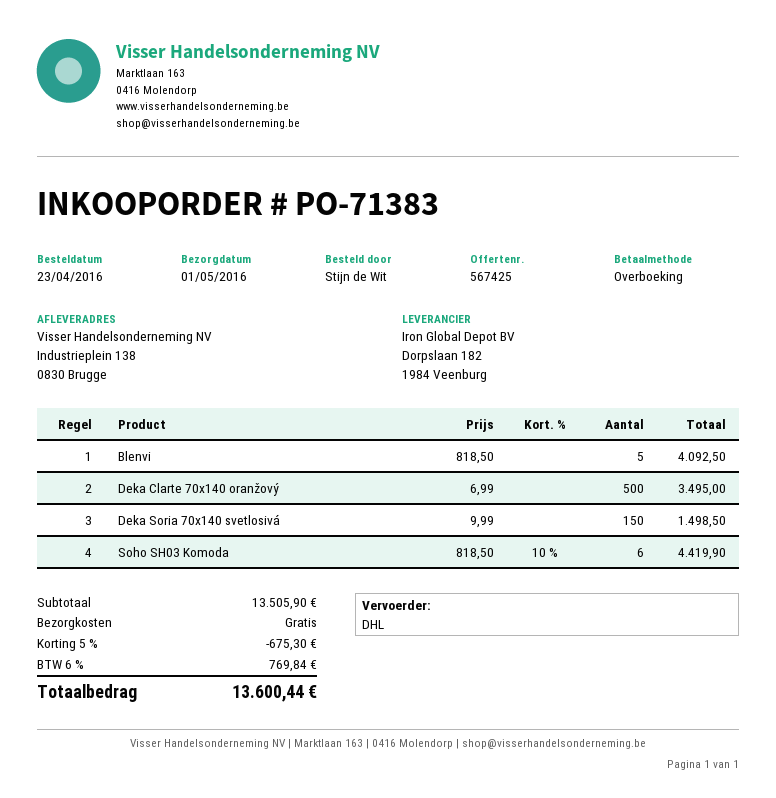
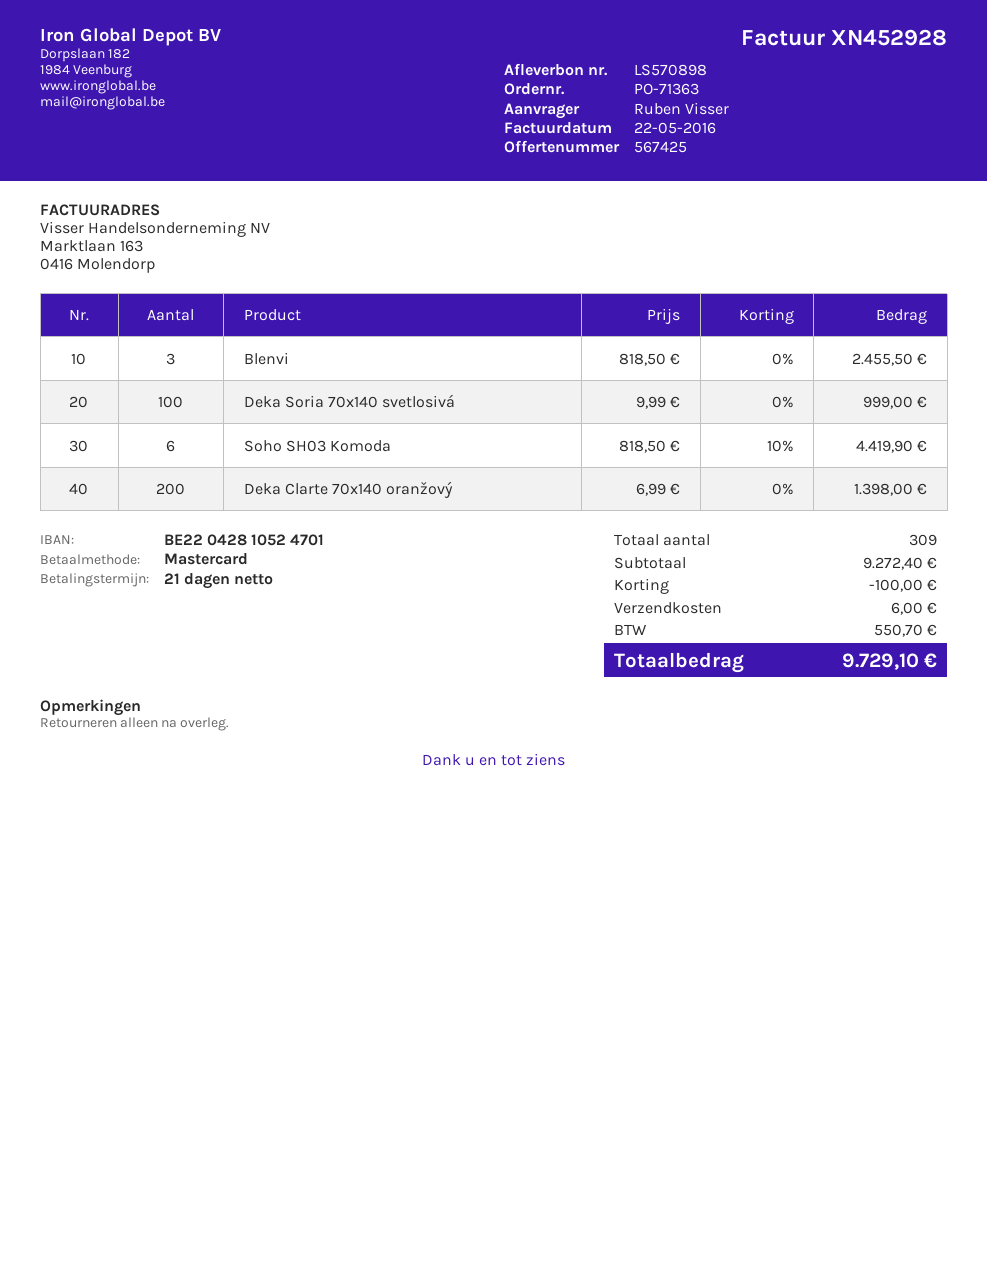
order number: PO-71383 -> PO-71363
ordered by: Stijn de Wit -> Ruben Visser
payment method: bank transfer -> Mastercard
Blenvi: 5 x 818.50 = 4092.50 -> 3 x 818.50 = 2455.50
Deka Clarte 70x140 oranžový: 500 x 6.99 = 3495.00 -> 200 x 6.99 = 1398.00
Deka Soria 70x140 svetlosivá: 150 x 9.99 = 1498.50 -> 100 x 9.99 = 999.00
subtotal: 13505.90 -> 9272.40
discount: 675.30 -> 100.00
shipping: 0.00 -> 6.00
tax: 769.84 -> 550.70
total: 13600.44 -> 9729.10

